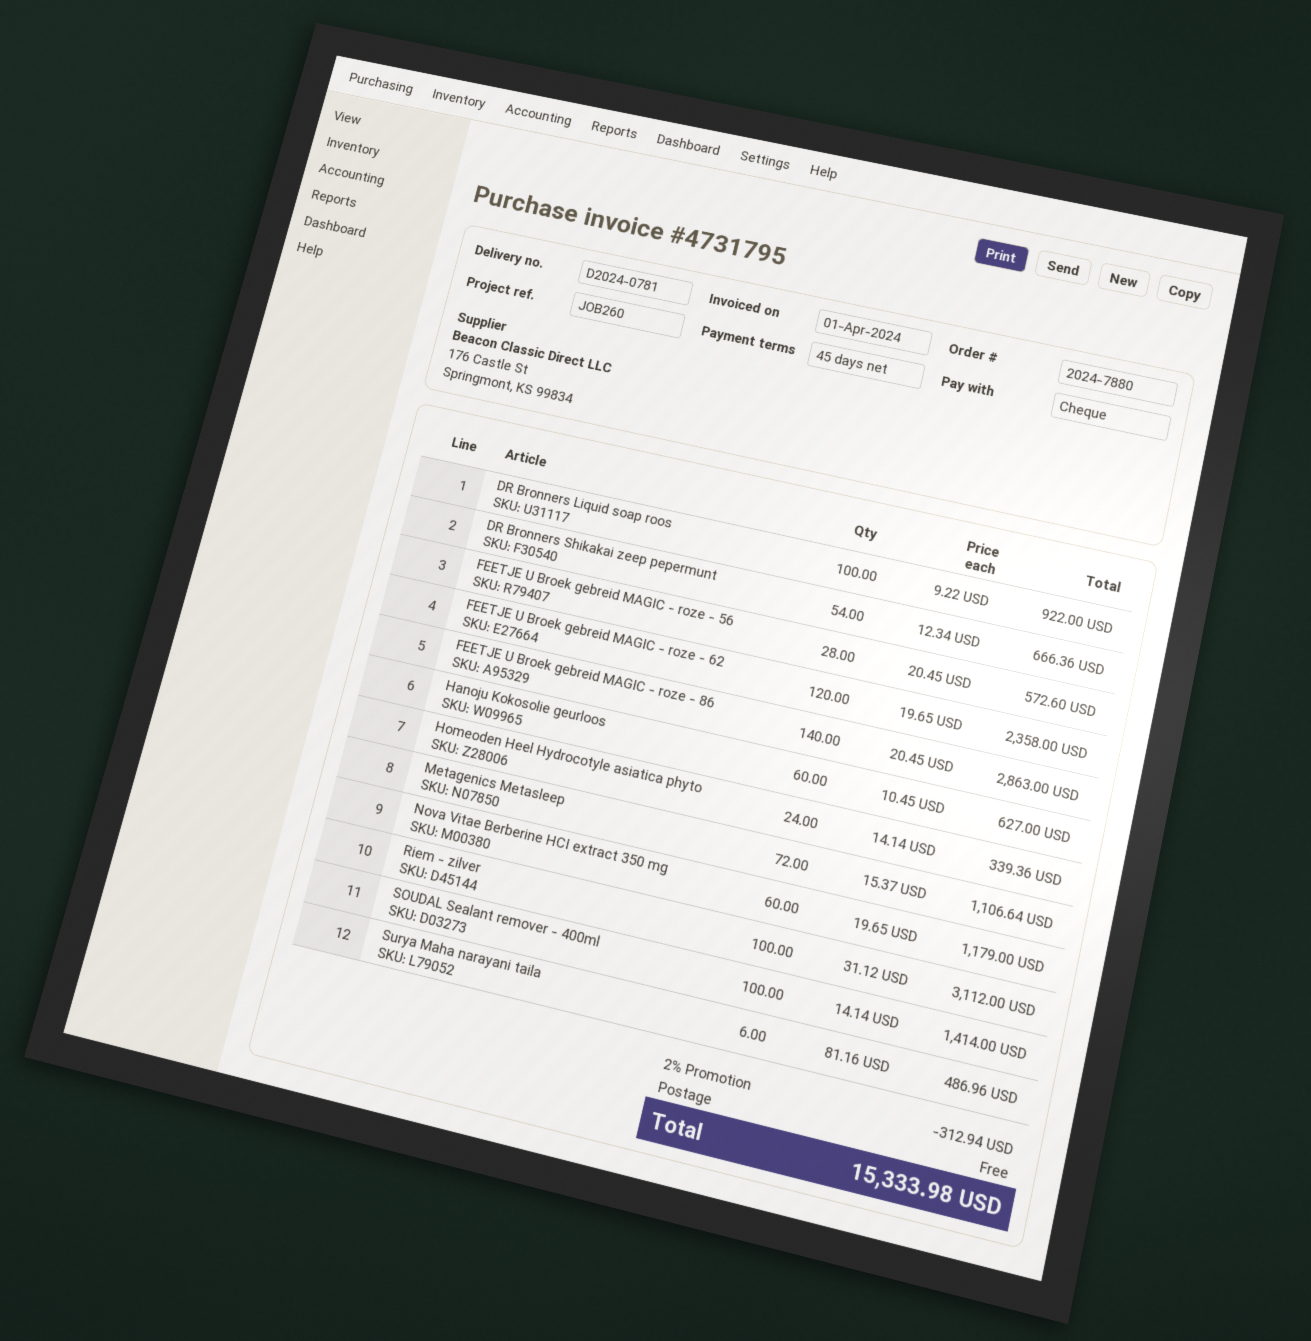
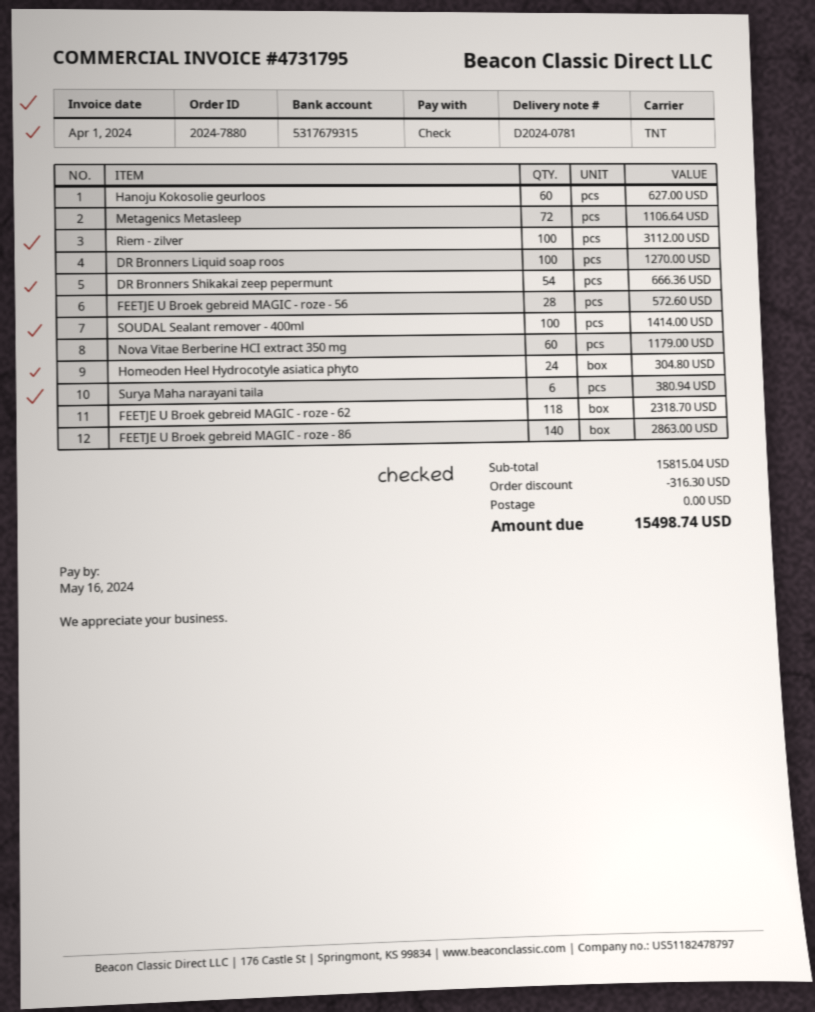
DR Bronners Liquid soap roos: 100 for 922.00 -> 100 for 1270.00
FEETJE U Broek gebreid MAGIC - roze - 62: 120 for 2358.00 -> 118 for 2318.70
Homeoden Heel Hydrocotyle asiatica phyto: 24 for 339.36 -> 24 for 304.80
Surya Maha narayani taila: 6 for 486.96 -> 6 for 380.94
discount: 312.94 -> 316.30
total: 15333.98 -> 15498.74

